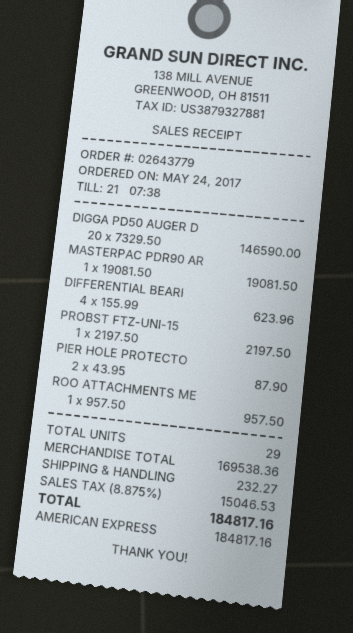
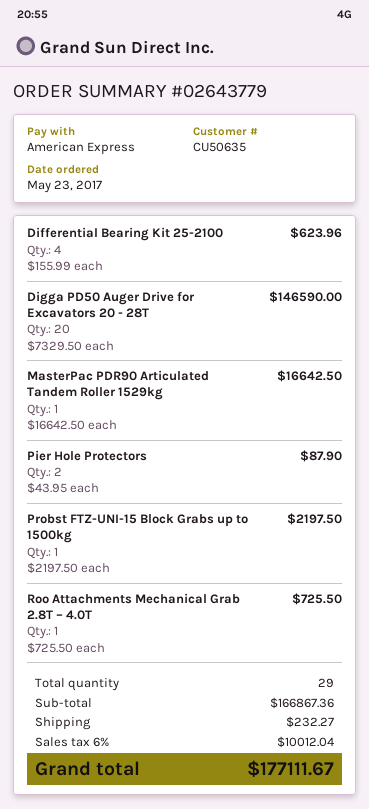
order date: 2017-05-24 -> 2017-05-23
MASTERPAC PDR90 AR: 1 x 19081.50 = 19081.50 -> 1 x 16642.50 = 16642.50
ROO ATTACHMENTS ME: 1 x 957.50 = 957.50 -> 1 x 725.50 = 725.50
subtotal: 169538.36 -> 166867.36
tax: 8.875% = 15046.53 -> 6% = 10012.04
total: 184817.16 -> 177111.67

